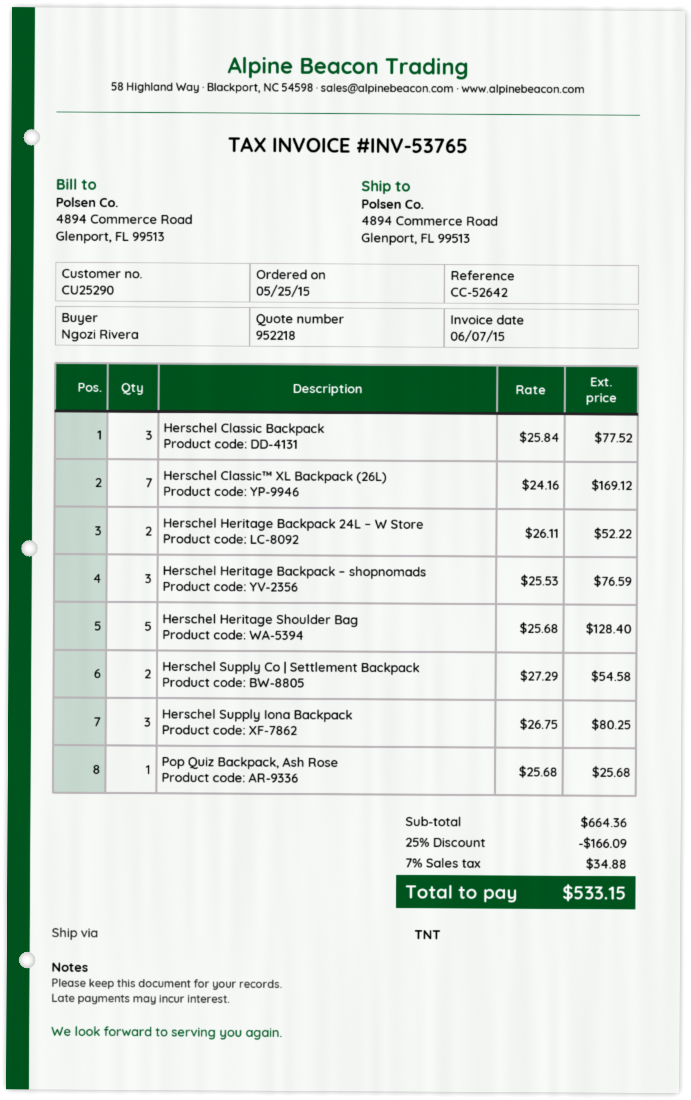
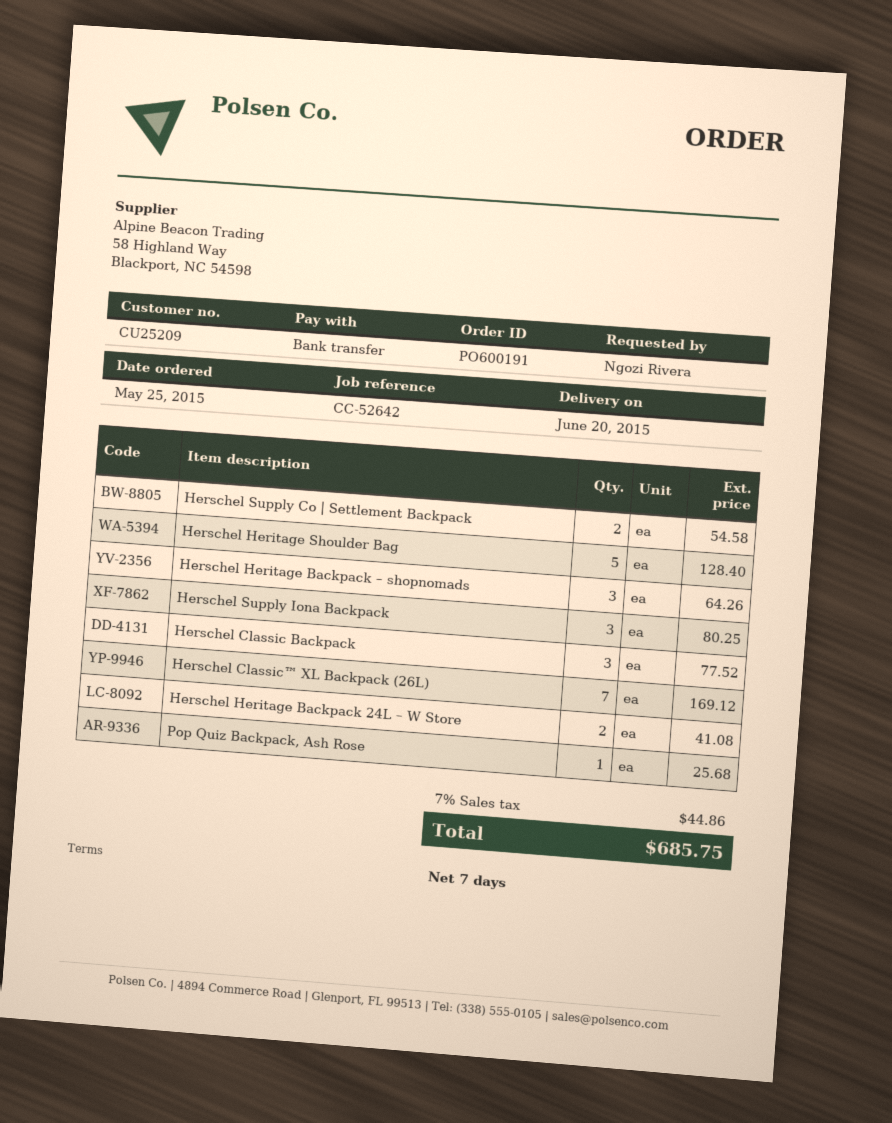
customer number: CU25290 -> CU25209
Herschel Heritage Backpack 24L – W Store: 2 for 52.22 -> 2 for 41.08
Herschel Heritage Backpack – shopnomads: 3 for 76.59 -> 3 for 64.26
discount: 25% = 166.09 -> none
tax: 7% = 34.88 -> 7% = 44.86
total: 533.15 -> 685.75

